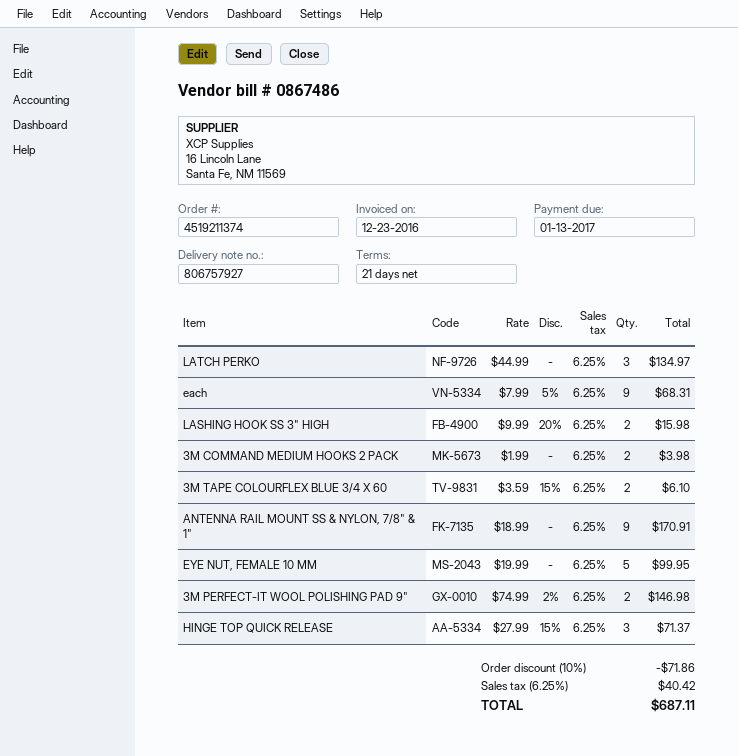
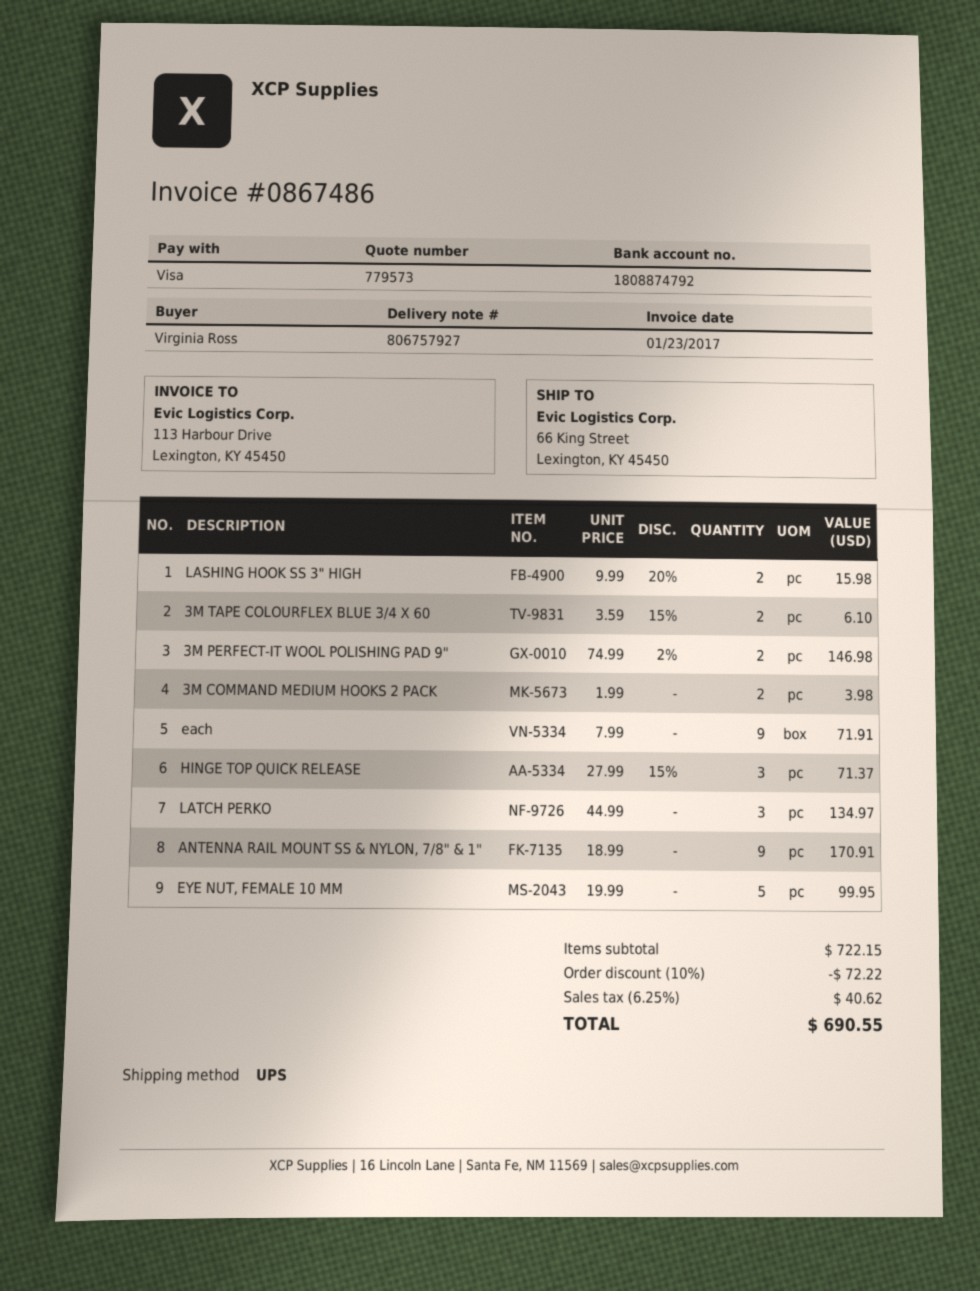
invoice date: 2016-12-23 -> 2017-01-23
each: 9 x 7.99 - 5% = 68.31 -> 9 x 7.99 = 71.91
discount: 10% = 71.86 -> 10% = 72.22
tax: 6.25% = 40.42 -> 6.25% = 40.62
total: 687.11 -> 690.55

